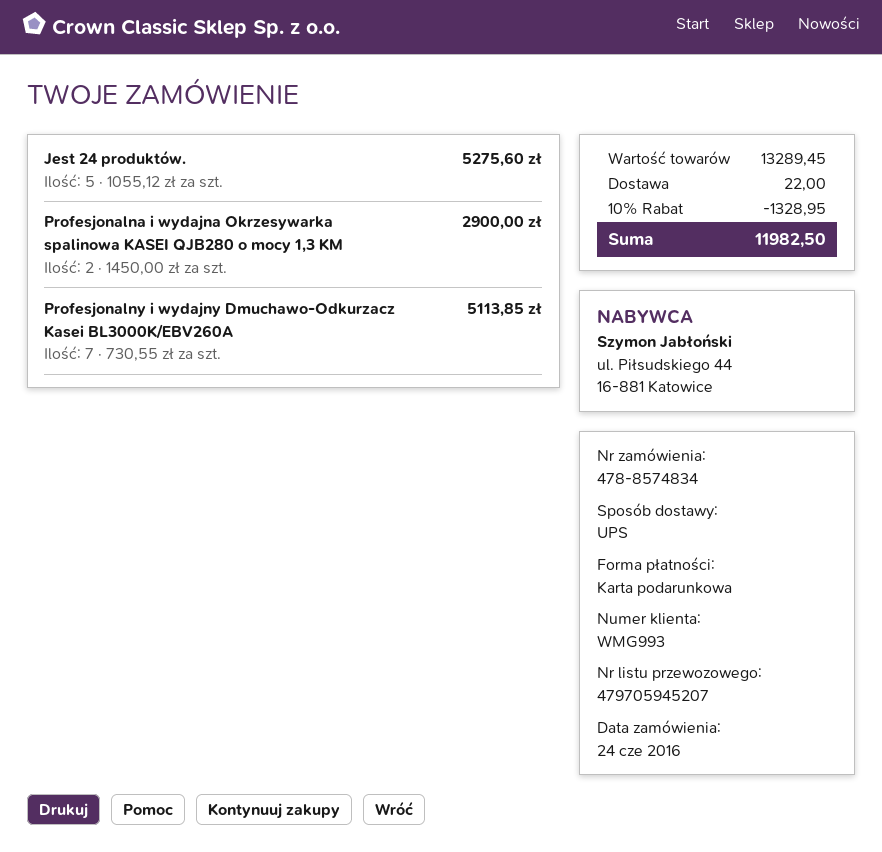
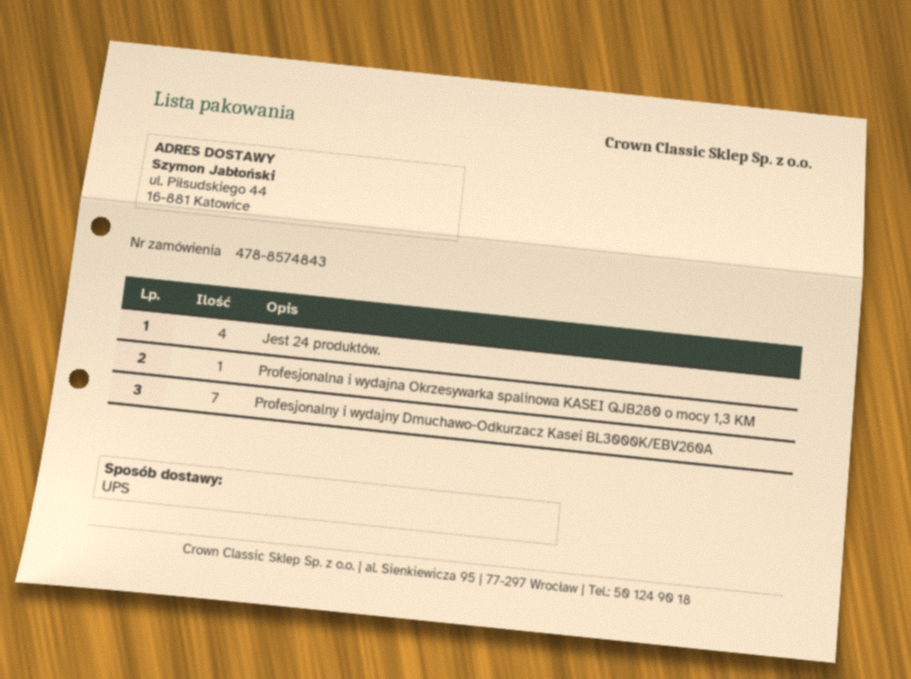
order number: 478-8574834 -> 478-8574843
Jest 24 produktów.: 5 -> 4
Profesjonalna i wydajna Okrzesywarka spalinowa KASEI QJB280 o mocy 1,3 KM: 2 -> 1

